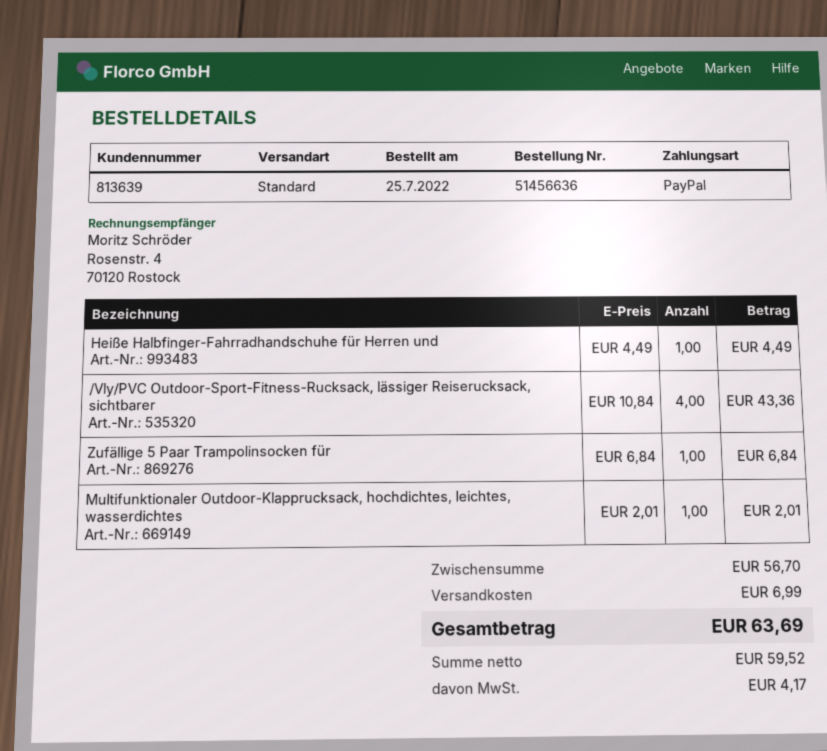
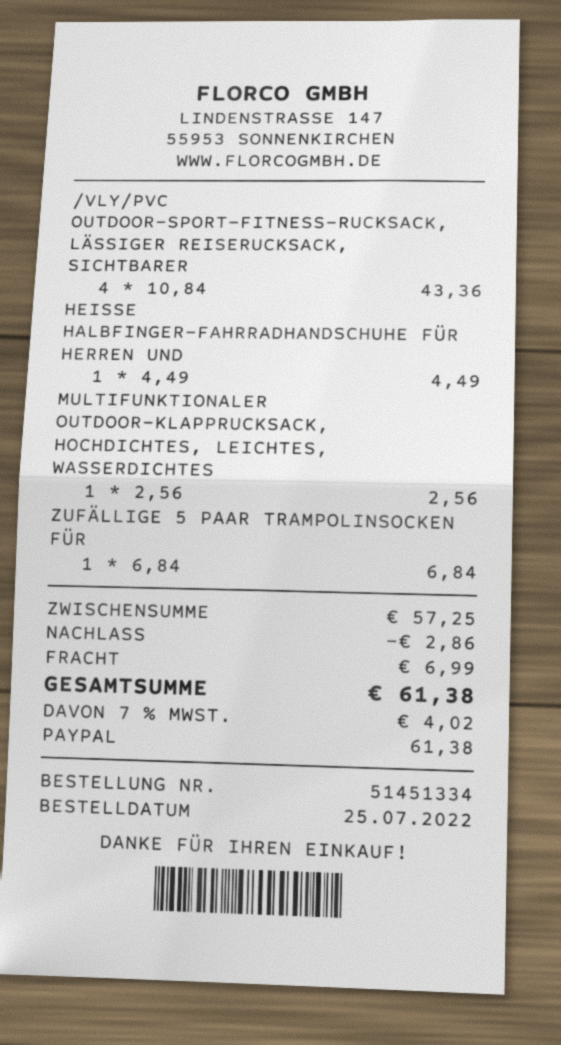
order number: 51456636 -> 51451334
Multifunktionaler Outdoor-Klapprucksack, hochdichtes, leichtes, wasserdichtes: 1 x 2.01 = 2.01 -> 1 x 2.56 = 2.56
subtotal: 56.70 -> 57.25
discount: none -> 2.86
tax: 4.17 -> 4.02
total: 63.69 -> 61.38

